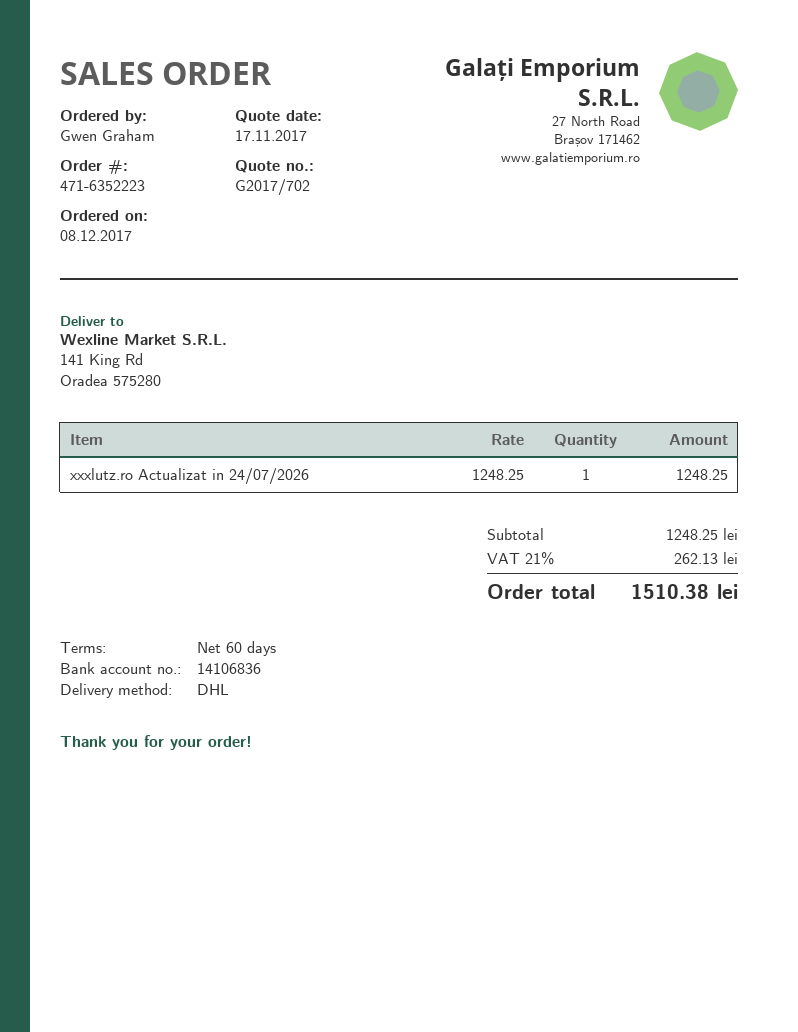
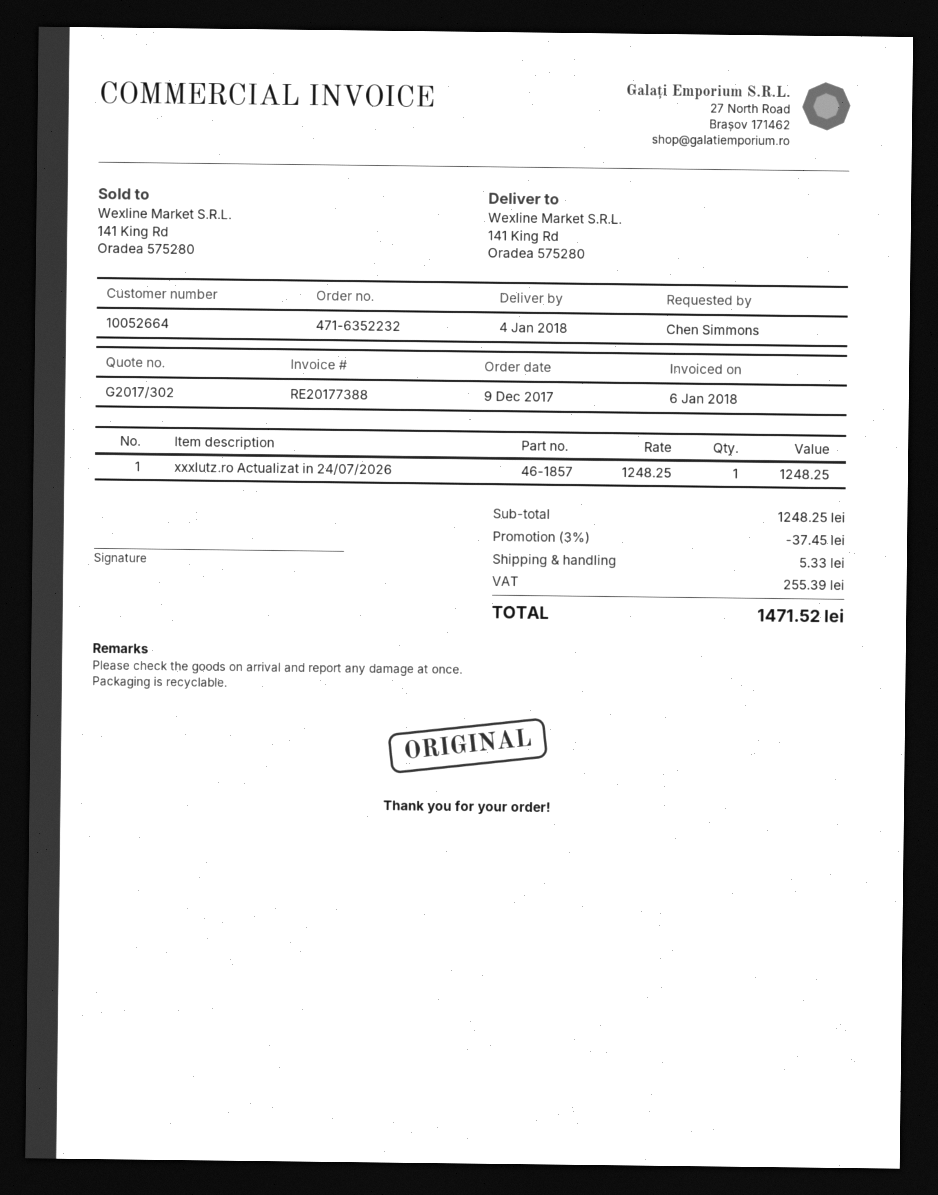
quote number: G2017/702 -> G2017/302
order number: 471-6352223 -> 471-6352232
order date: 2017-12-08 -> 2017-12-09
ordered by: Gwen Graham -> Chen Simmons
discount: none -> 3% = 37.45
shipping: none -> 5.33
tax: 262.13 -> 255.39
total: 1510.38 -> 1471.52

